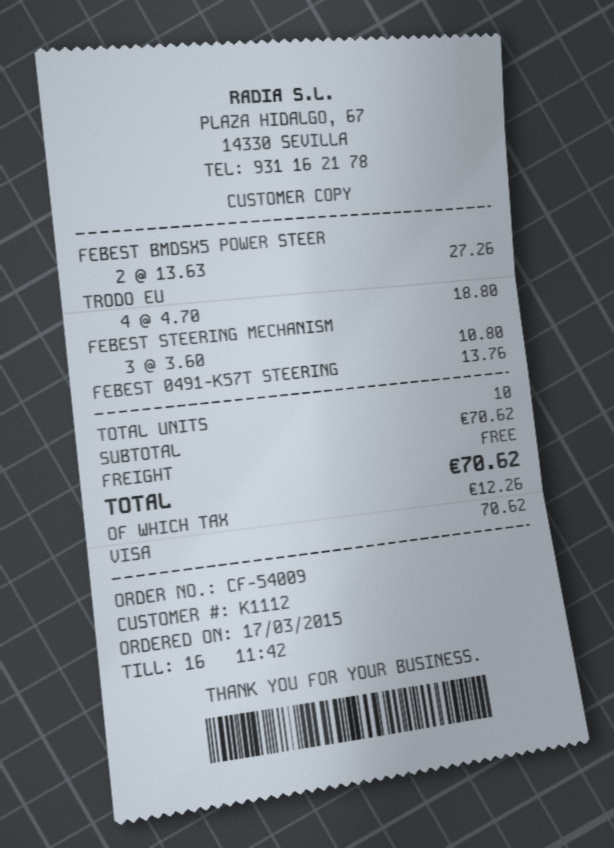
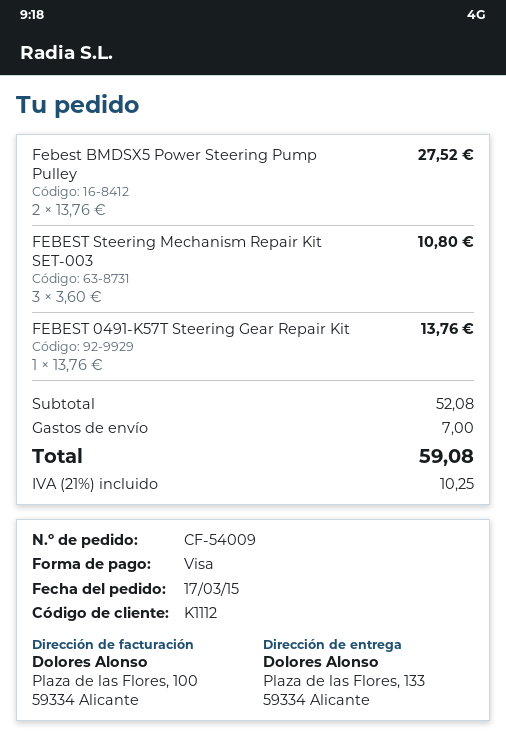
FEBEST BMDSX5 POWER STEER: 2 x 13.63 = 27.26 -> 2 x 13.76 = 27.52
TRODO EU: 4 x 4.70 = 18.80 -> none
subtotal: 70.62 -> 52.08
shipping: 0.00 -> 7.00
tax: 12.26 -> 10.25
total: 70.62 -> 59.08

